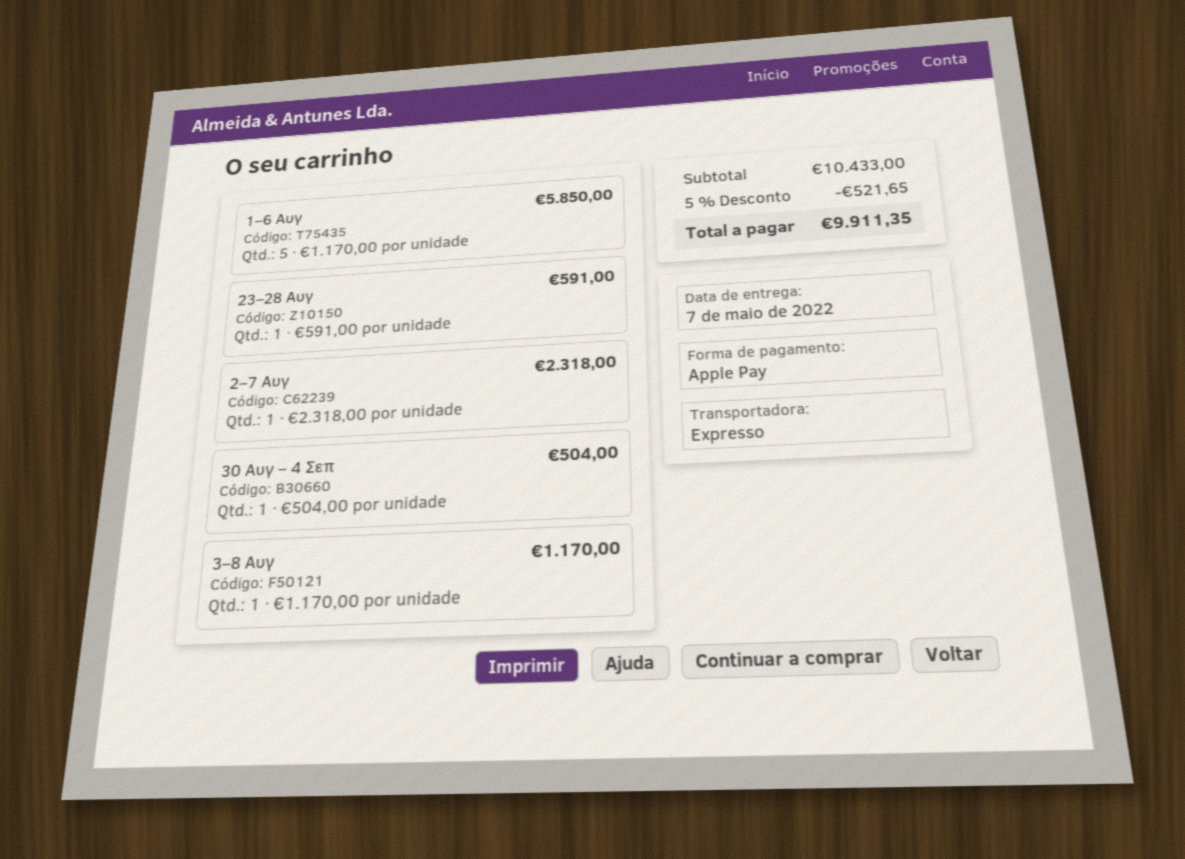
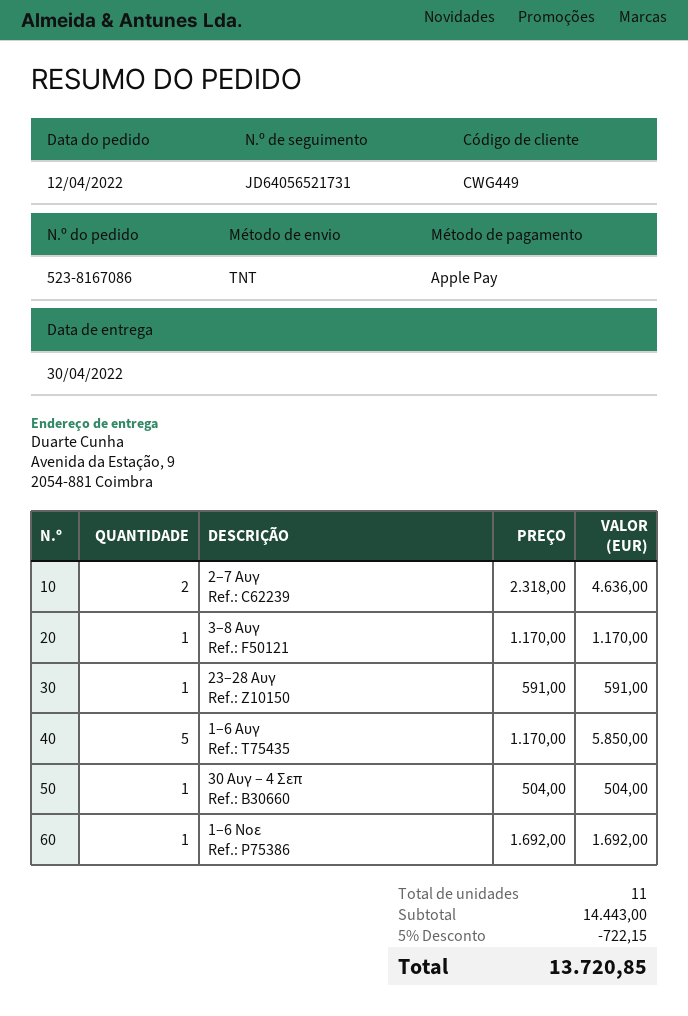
delivery date: 2022-05-07 -> 2022-04-30
shipping method: express -> TNT
2–7 Αυγ: 1 x 2318.00 = 2318.00 -> 2 x 2318.00 = 4636.00
1–6 Νοε: none -> 1 x 1692.00 = 1692.00
subtotal: 10433.00 -> 14443.00
discount: 5% = 521.65 -> 5% = 722.15
total: 9911.35 -> 13720.85

